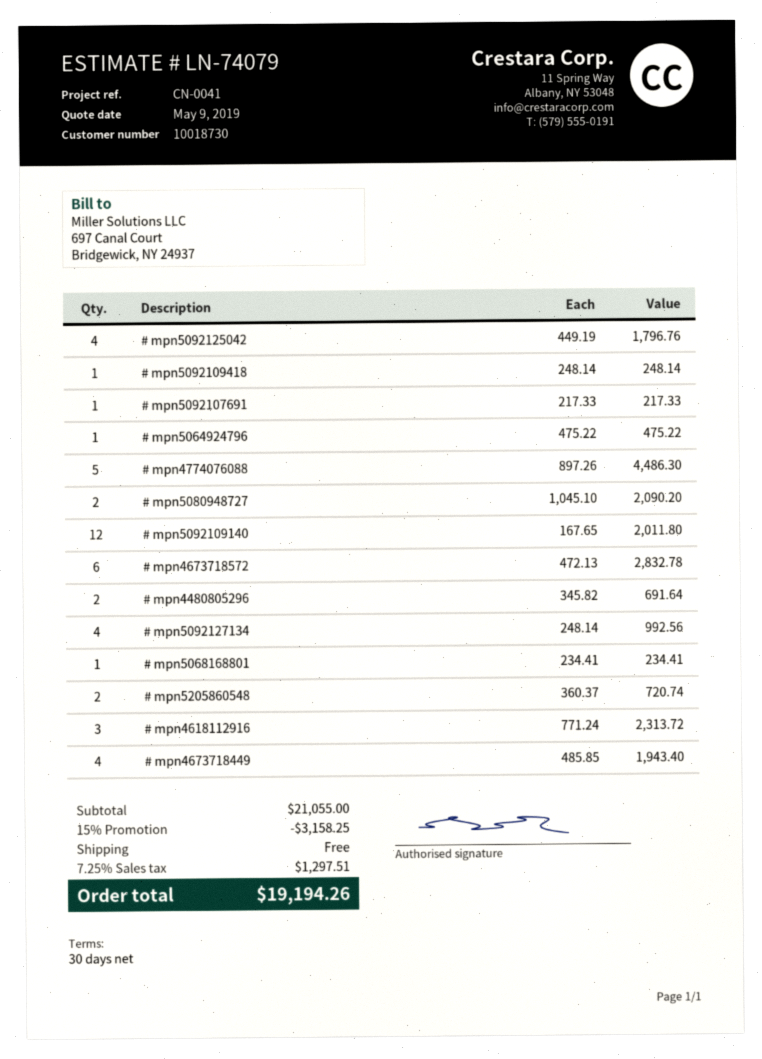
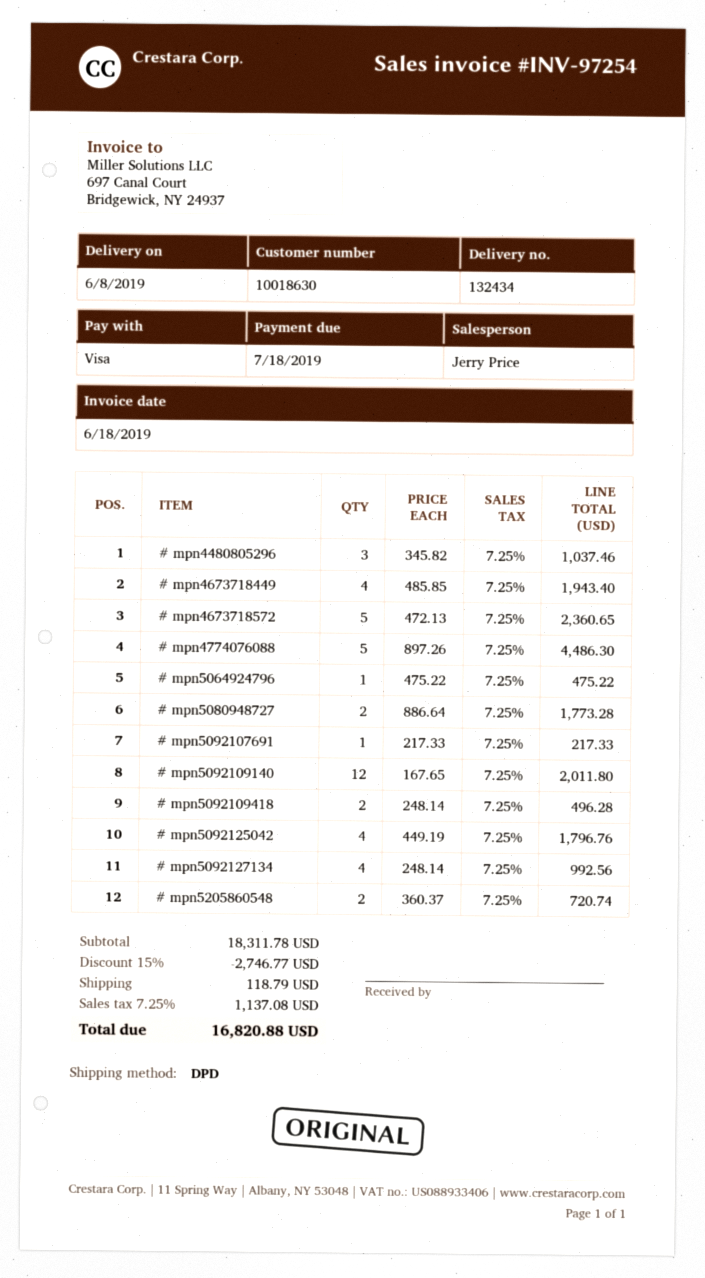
customer number: 10018730 -> 10018630
# mpn5092109418: 1 x 248.14 = 248.14 -> 2 x 248.14 = 496.28
# mpn5080948727: 2 x 1045.10 = 2090.20 -> 2 x 886.64 = 1773.28
# mpn4673718572: 6 x 472.13 = 2832.78 -> 5 x 472.13 = 2360.65
# mpn4480805296: 2 x 345.82 = 691.64 -> 3 x 345.82 = 1037.46
# mpn5068168801: 1 x 234.41 = 234.41 -> none
# mpn4618112916: 3 x 771.24 = 2313.72 -> none
subtotal: 21055.00 -> 18311.78
discount: 15% = 3158.25 -> 15% = 2746.77
shipping: 0.00 -> 118.79
tax: 7.25% = 1297.51 -> 7.25% = 1137.08
total: 19194.26 -> 16820.88

